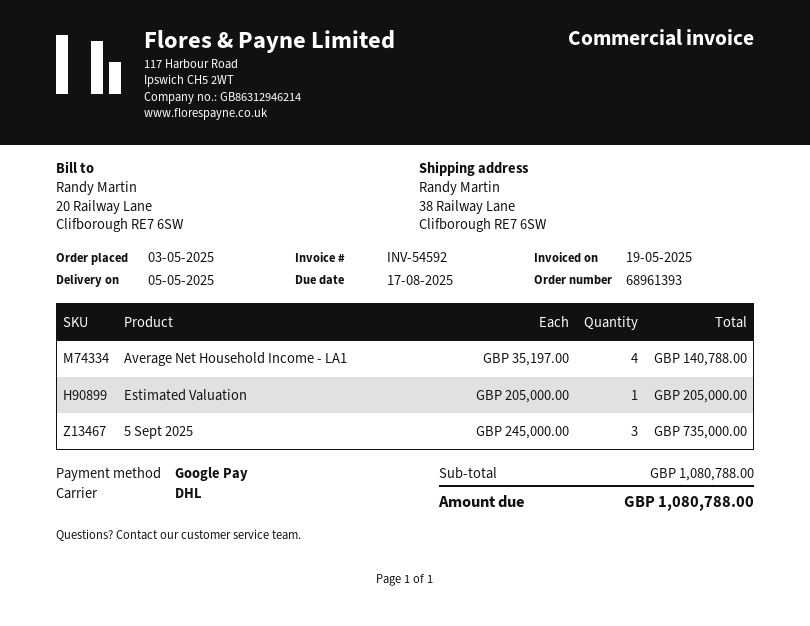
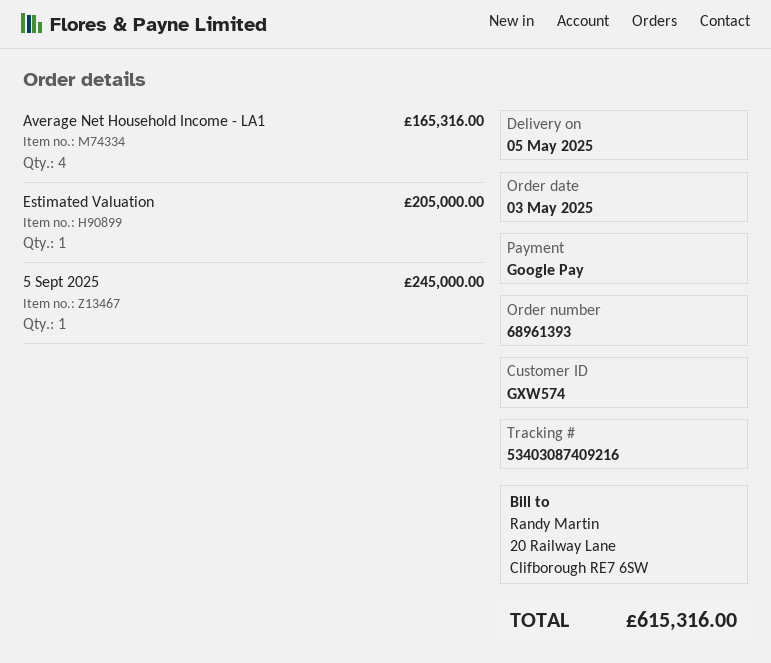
Average Net Household Income - LA1: 4 for 140788.00 -> 4 for 165316.00
5 Sept 2025: 3 for 735000.00 -> 1 for 245000.00
total: 1080788.00 -> 615316.00

